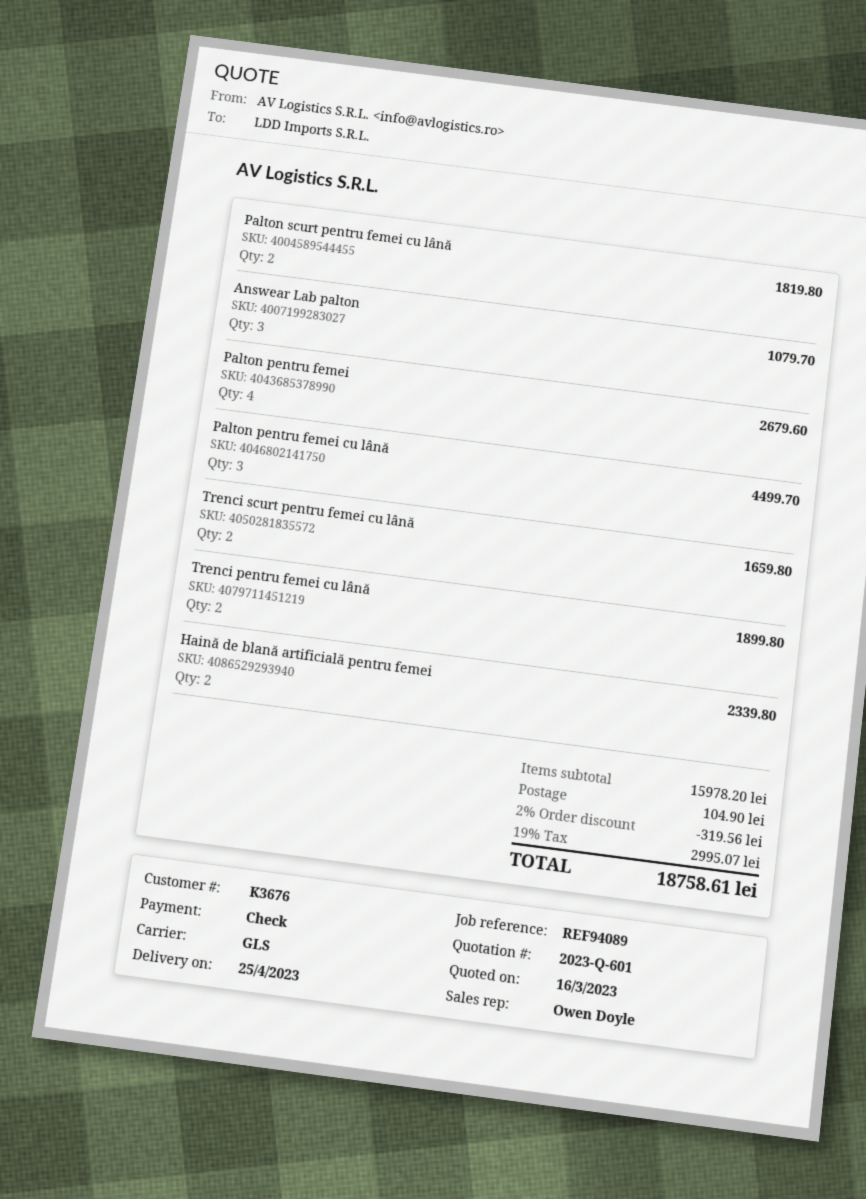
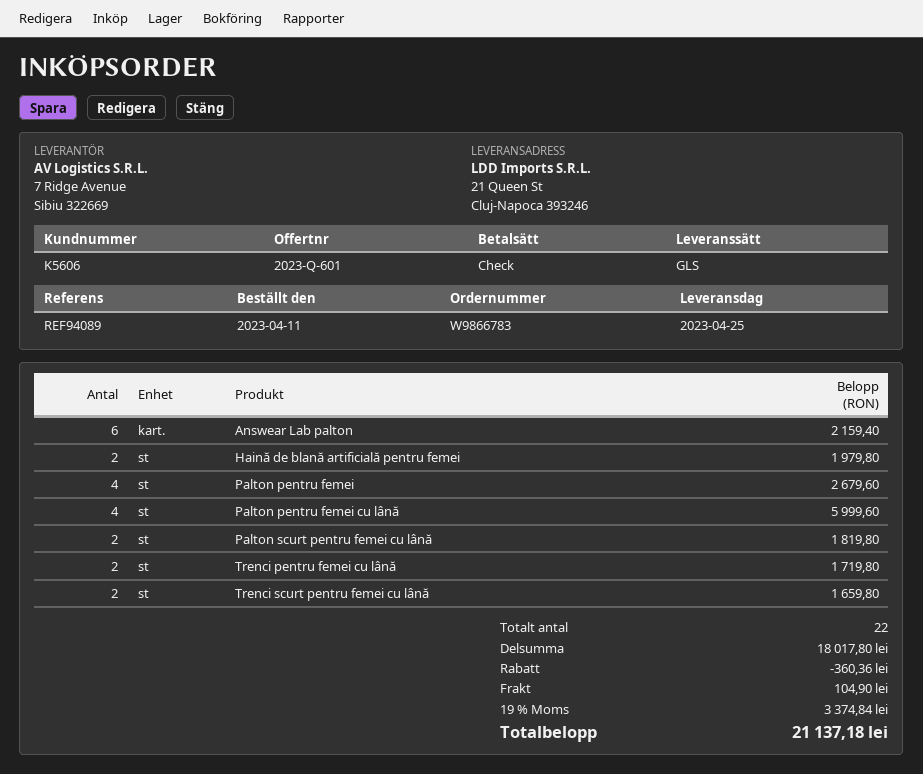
customer number: K3676 -> K5606
Answear Lab palton: 3 for 1079.70 -> 6 for 2159.40
Palton pentru femei cu lână: 3 for 4499.70 -> 4 for 5999.60
Trenci pentru femei cu lână: 2 for 1899.80 -> 2 for 1719.80
Haină de blană artificială pentru femei: 2 for 2339.80 -> 2 for 1979.80
subtotal: 15978.20 -> 18017.80
discount: 319.56 -> 360.36
tax: 19% = 2995.07 -> 19% = 3374.84
total: 18758.61 -> 21137.18

